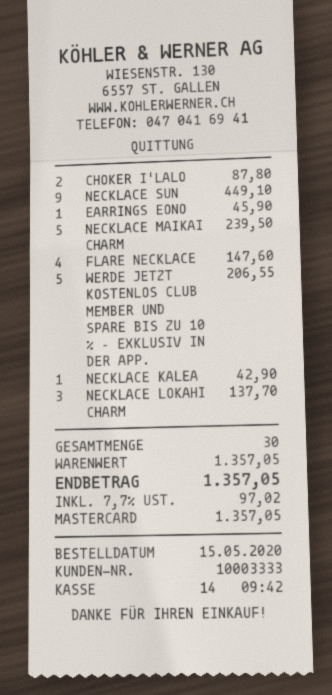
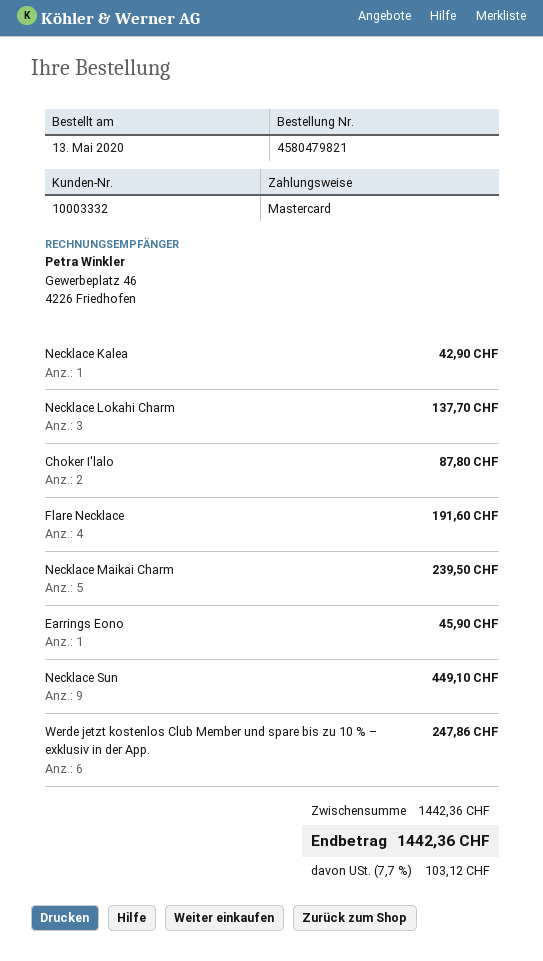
order date: 2020-05-15 -> 2020-05-13
customer number: 10003333 -> 10003332
FLARE NECKLACE: 4 for 147.60 -> 4 for 191.60
WERDE JETZT KOSTENLOS CLUB MEMBER UND SPARE BIS ZU 10 % – EXKLUSIV IN DER APP.: 5 for 206.55 -> 6 for 247.86
subtotal: 1357.05 -> 1442.36
tax: 7.7% = 97.02 -> 7.7% = 103.12
total: 1357.05 -> 1442.36

